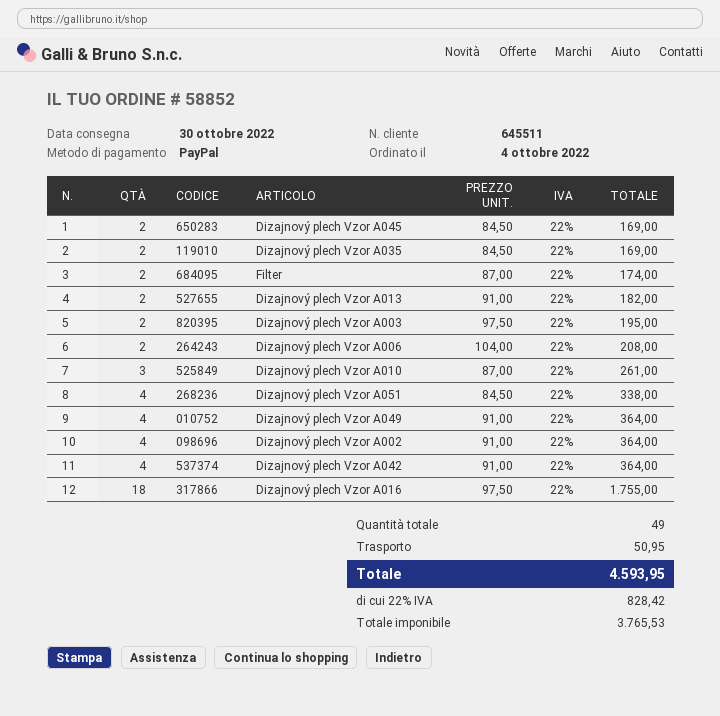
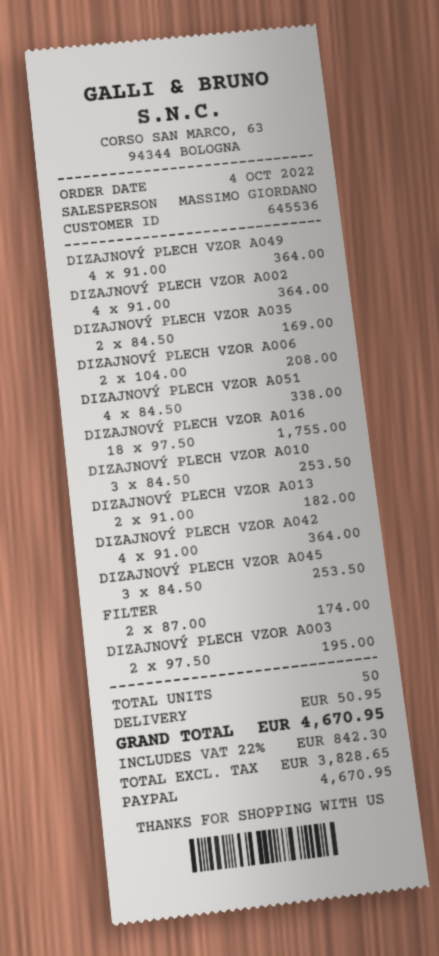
customer number: 645511 -> 645536
Dizajnový plech Vzor A045: 2 x 84.50 = 169.00 -> 3 x 84.50 = 253.50
Dizajnový plech Vzor A010: 3 x 87.00 = 261.00 -> 3 x 84.50 = 253.50
total quantity: 49 -> 50
net: 3765.53 -> 3828.65
tax: 22% = 828.42 -> 22% = 842.30
total: 4593.95 -> 4670.95

